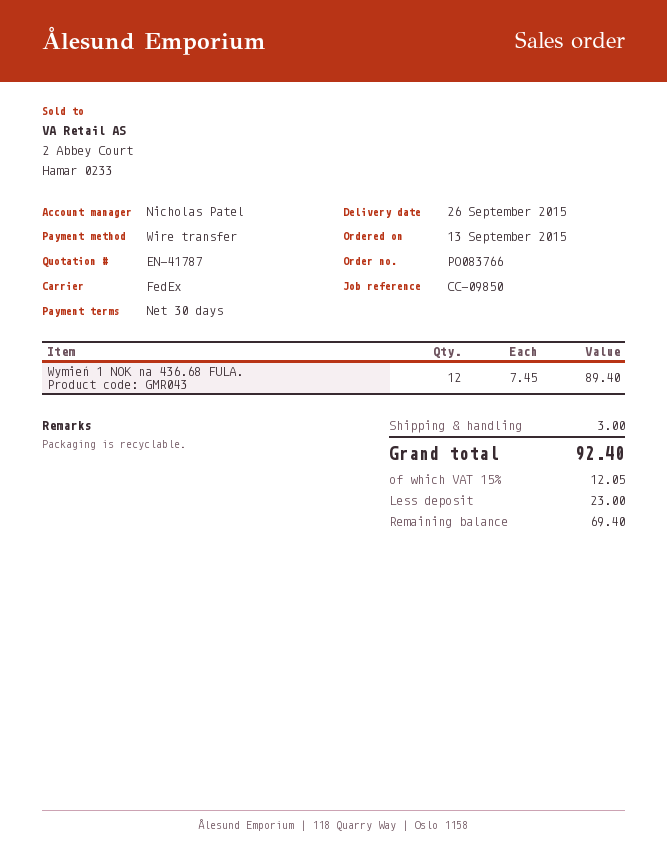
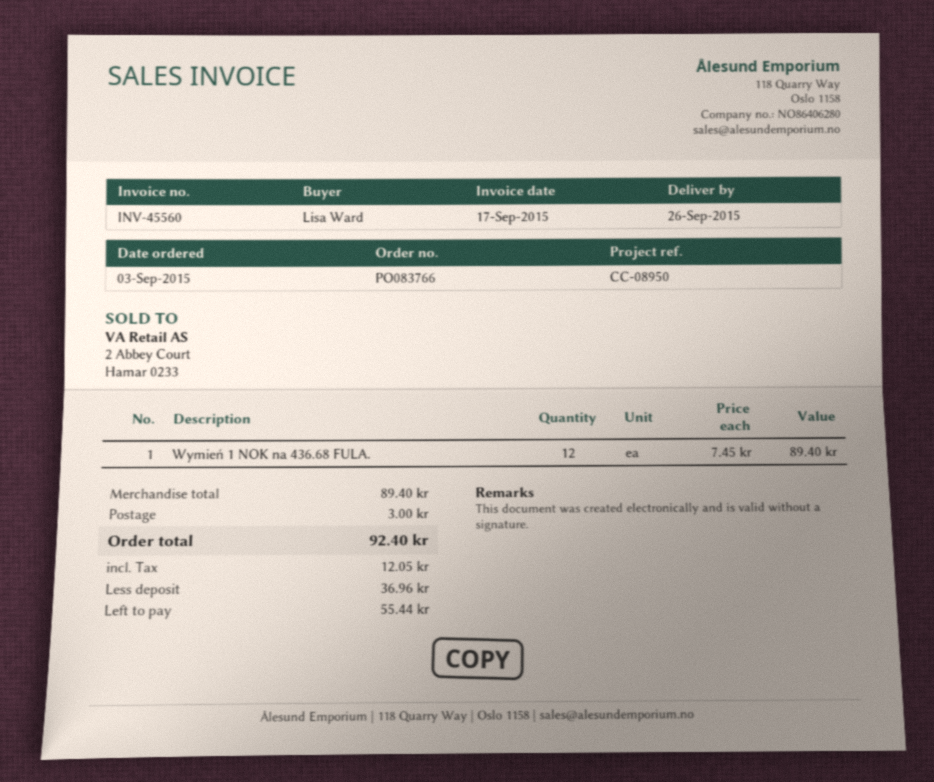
order date: 2015-09-13 -> 2015-09-03
reference: CC-09850 -> CC-08950
deposit: 23.00 -> 36.96
balance: 69.40 -> 55.44

